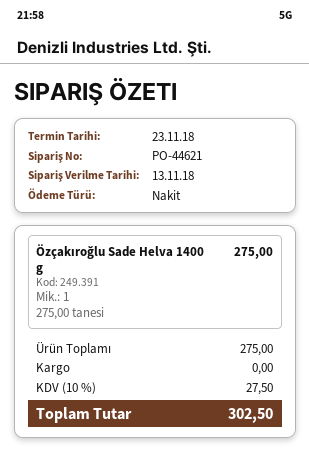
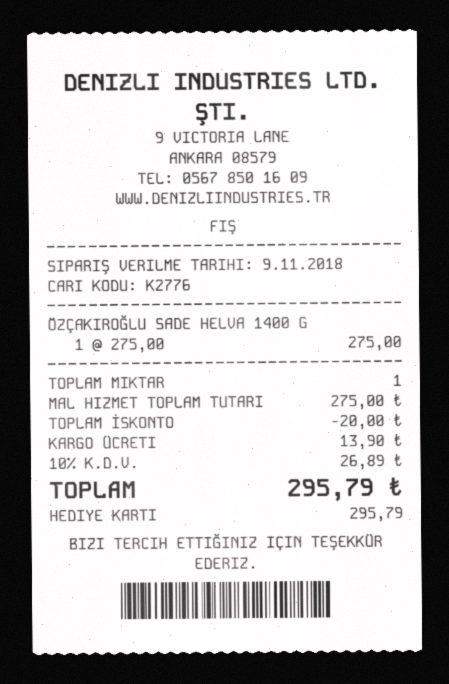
order date: 2018-11-13 -> 2018-11-09
payment method: cash -> gift card
discount: none -> 20.00
shipping: 0.00 -> 13.90
tax: 10% = 27.50 -> 10% = 26.89
total: 302.50 -> 295.79

